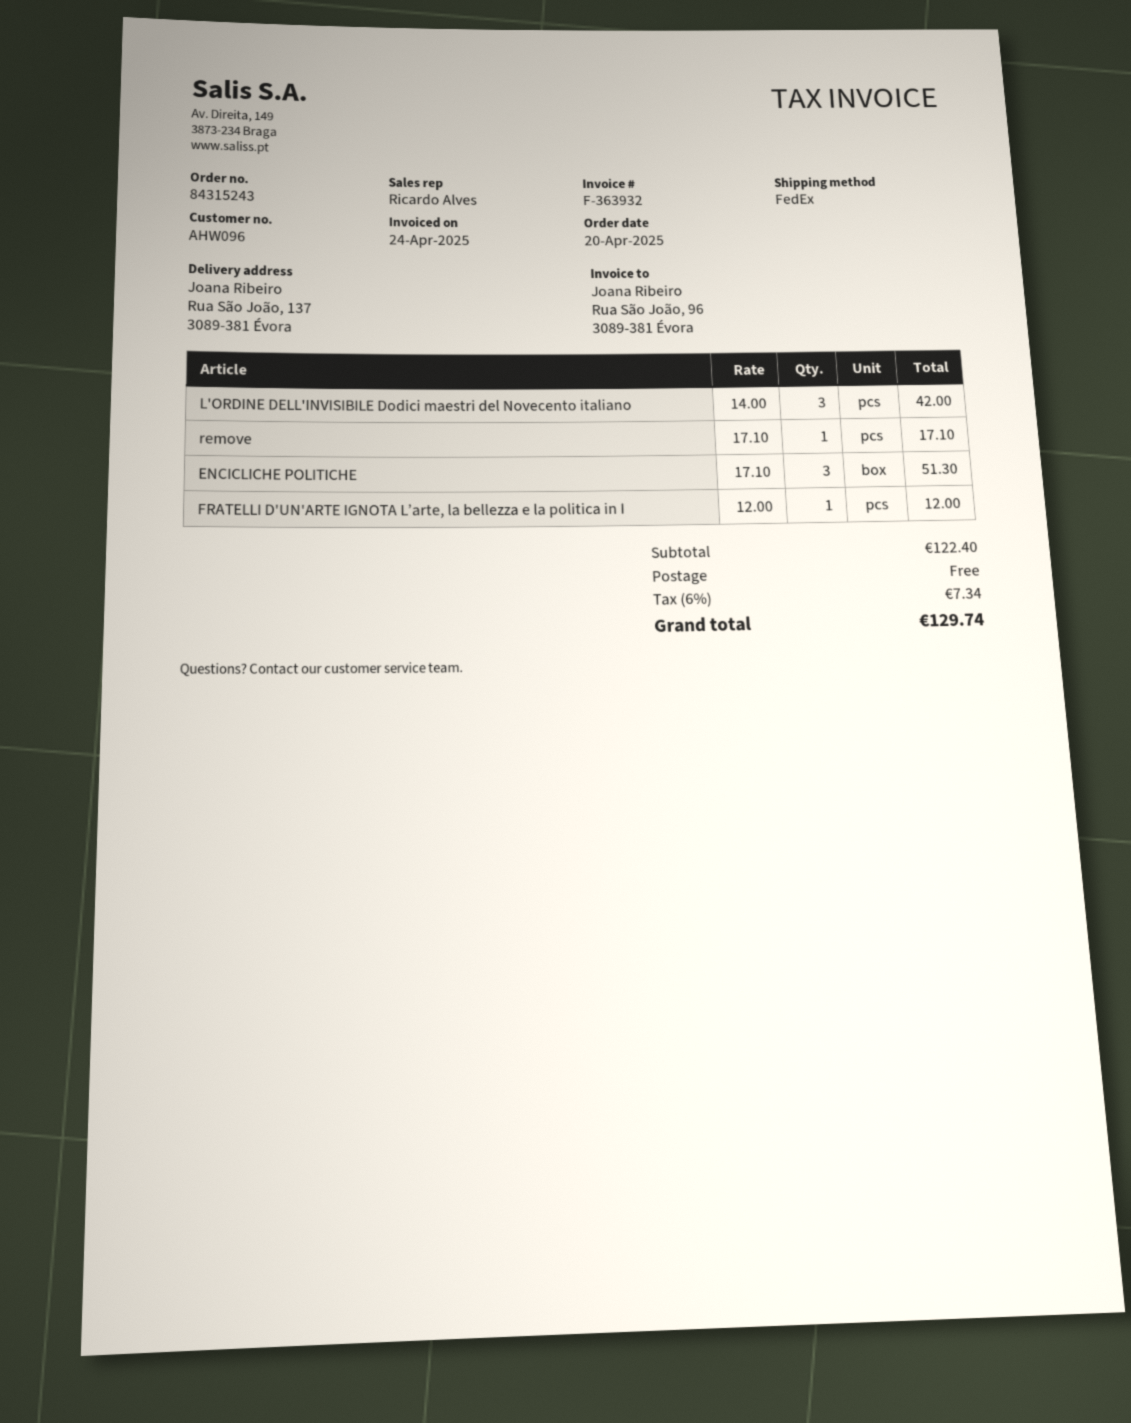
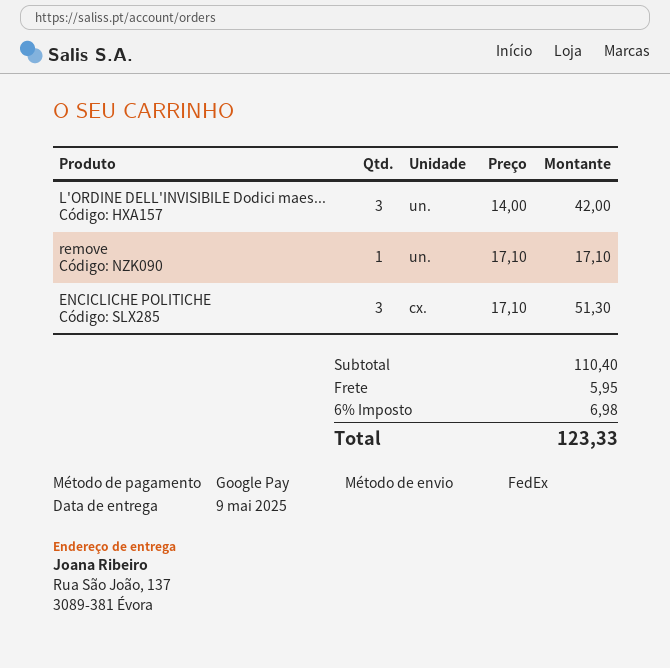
FRATELLI D'UN'ARTE IGNOTA L’arte, la bellezza e la politica in I: 1 x 12.00 = 12.00 -> none
subtotal: 122.40 -> 110.40
shipping: 0.00 -> 5.95
tax: 6% = 7.34 -> 6% = 6.98
total: 129.74 -> 123.33

